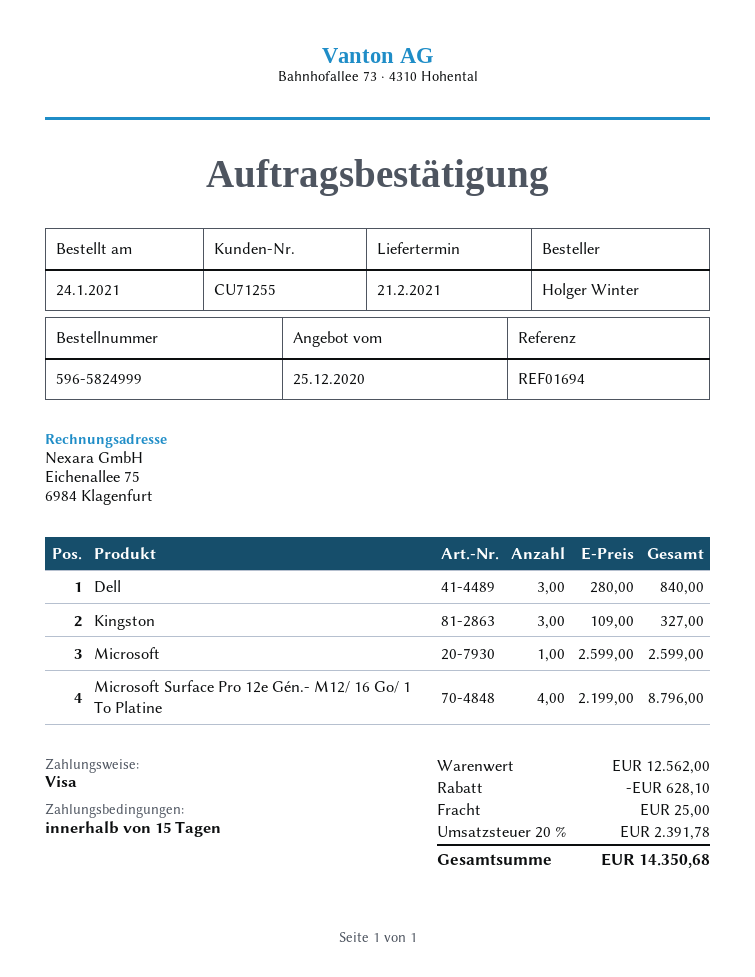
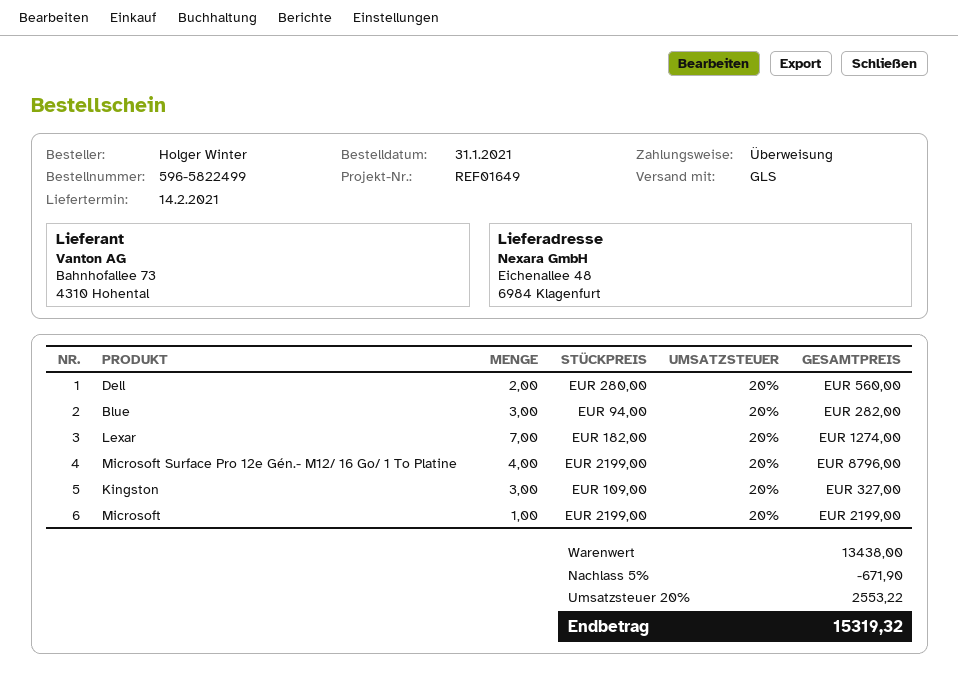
order number: 596-5824999 -> 596-5822499
order date: 2021-01-24 -> 2021-01-31
delivery date: 2021-02-21 -> 2021-02-14
reference: REF01694 -> REF01649
payment method: Visa -> bank transfer
Dell: 3 x 280.00 = 840.00 -> 2 x 280.00 = 560.00
Microsoft: 1 x 2599.00 = 2599.00 -> 1 x 2199.00 = 2199.00
Blue: none -> 3 x 94.00 = 282.00
Lexar: none -> 7 x 182.00 = 1274.00
subtotal: 12562.00 -> 13438.00
discount: 628.10 -> 671.90
shipping: 25.00 -> none
tax: 20% = 2391.78 -> 20% = 2553.22
total: 14350.68 -> 15319.32

